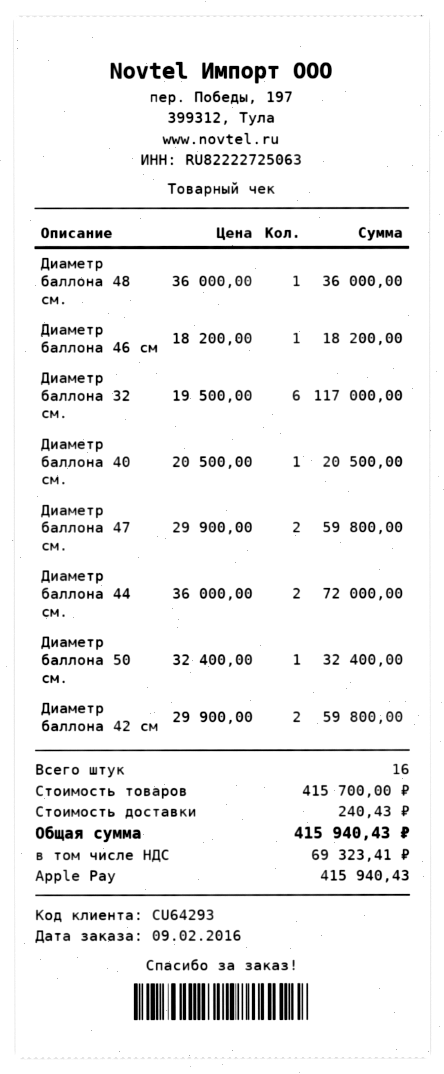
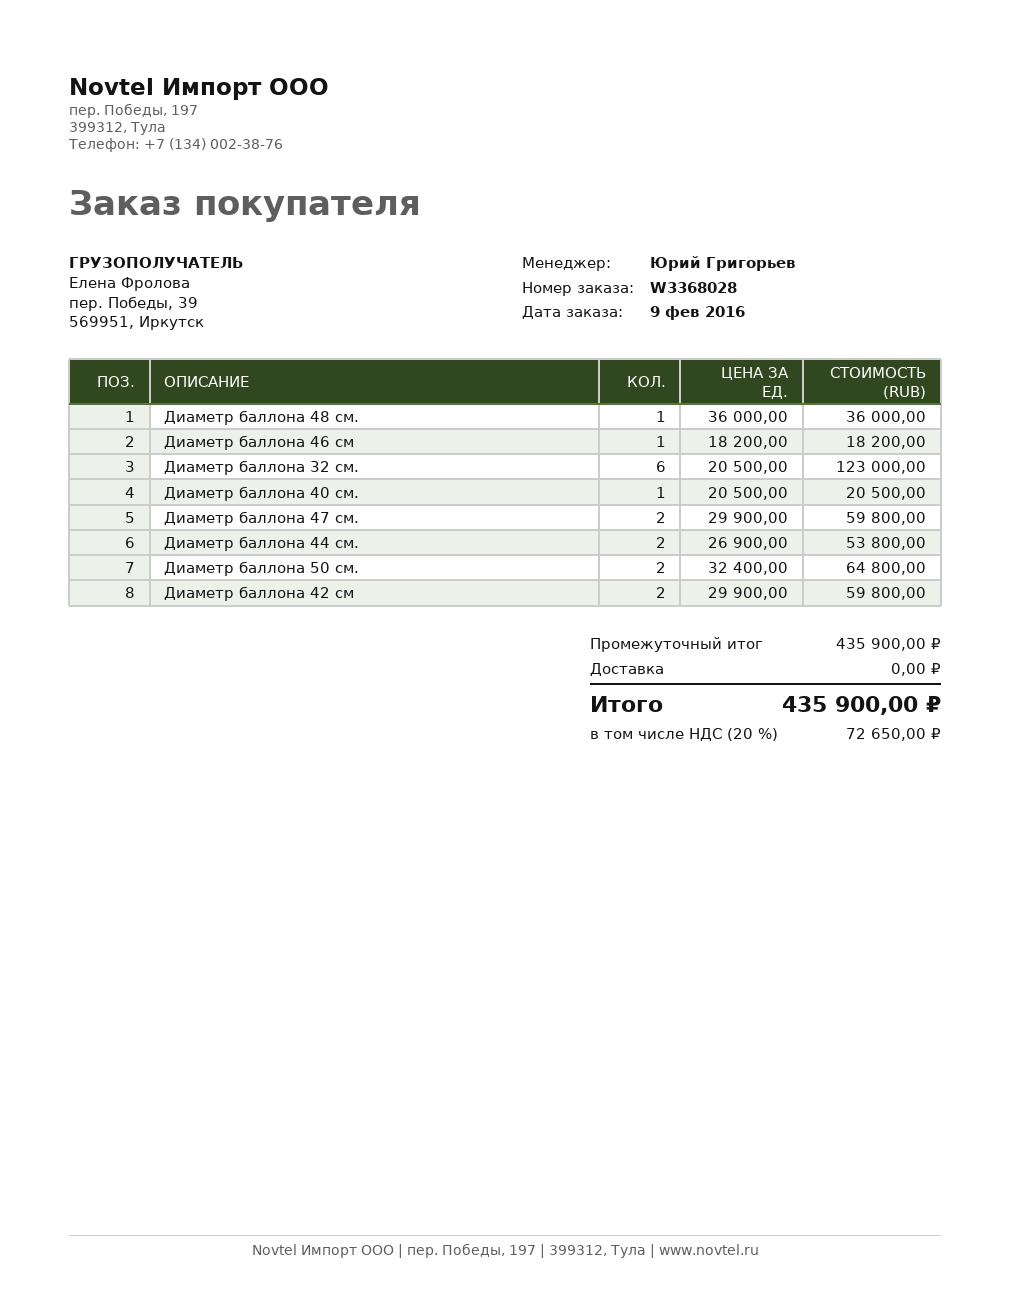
Диаметр баллона 32 см.: 6 x 19500.00 = 117000.00 -> 6 x 20500.00 = 123000.00
Диаметр баллона 44 см.: 2 x 36000.00 = 72000.00 -> 2 x 26900.00 = 53800.00
Диаметр баллона 50 см.: 1 x 32400.00 = 32400.00 -> 2 x 32400.00 = 64800.00
subtotal: 415700.00 -> 435900.00
shipping: 240.43 -> 0.00
tax: 69323.41 -> 72650.00
total: 415940.43 -> 435900.00

